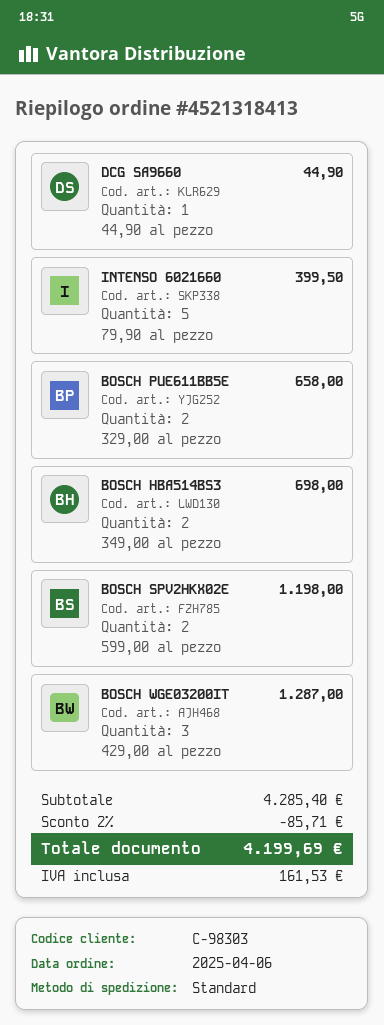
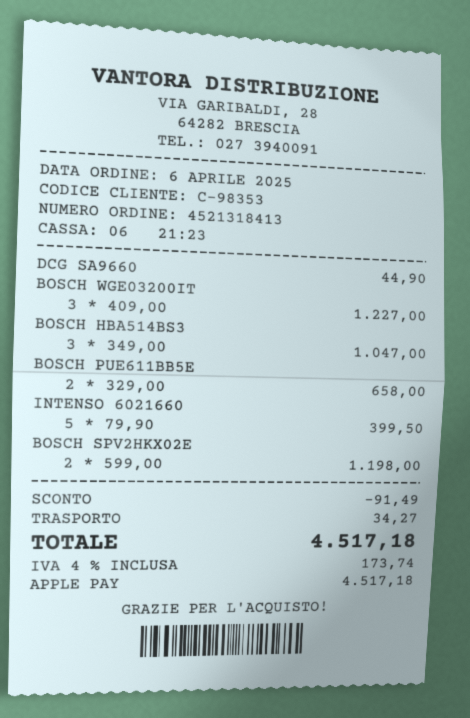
customer number: C-98303 -> C-98353
BOSCH HBA514BS3: 2 x 349.00 = 698.00 -> 3 x 349.00 = 1047.00
BOSCH WGE03200IT: 3 x 429.00 = 1287.00 -> 3 x 409.00 = 1227.00
discount: 85.71 -> 91.49
shipping: none -> 34.27
tax: 161.53 -> 173.74
total: 4199.69 -> 4517.18

